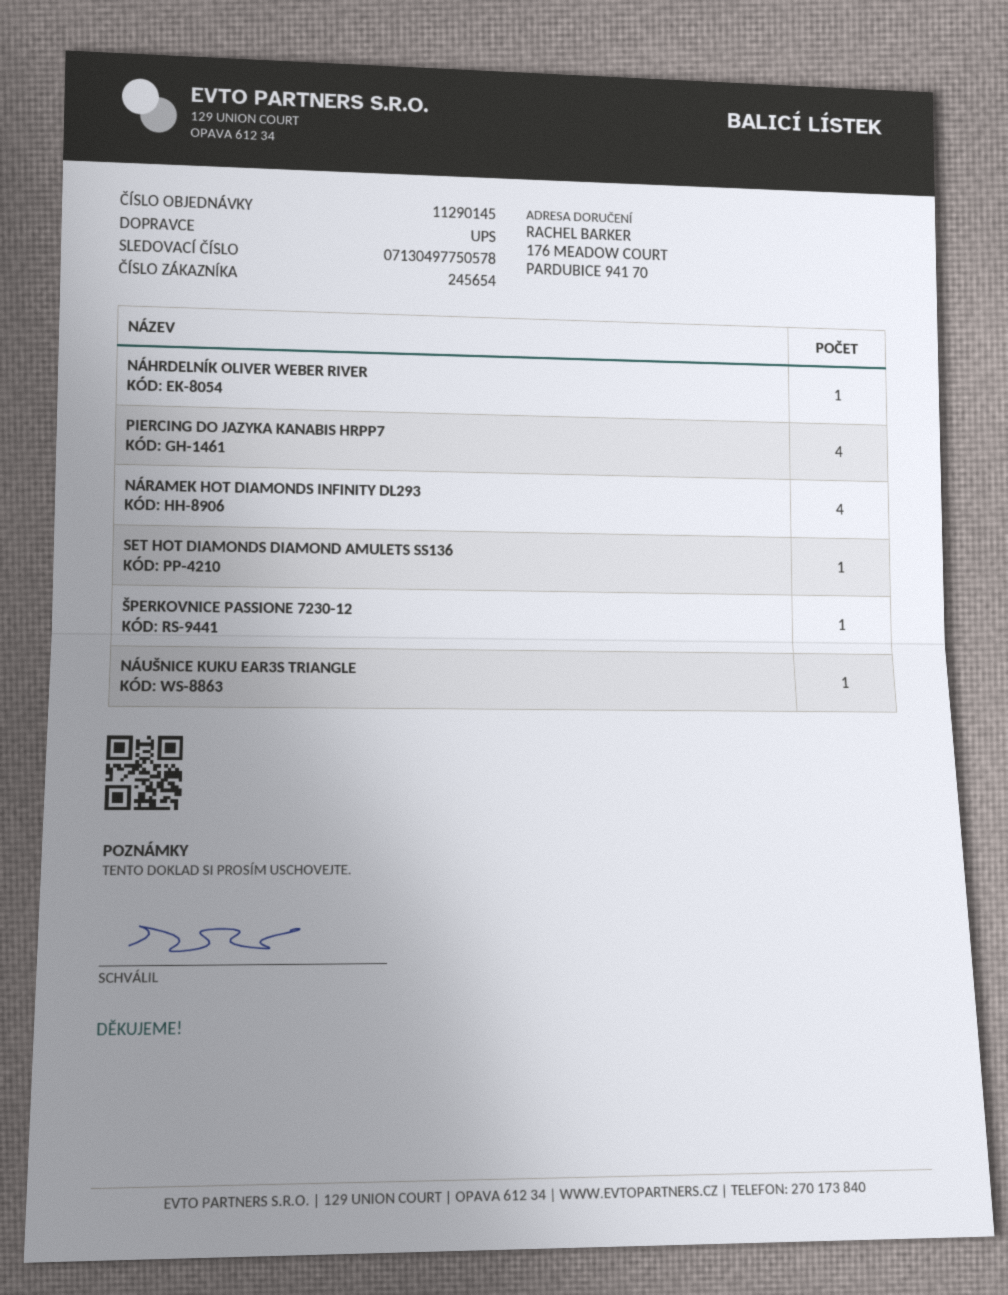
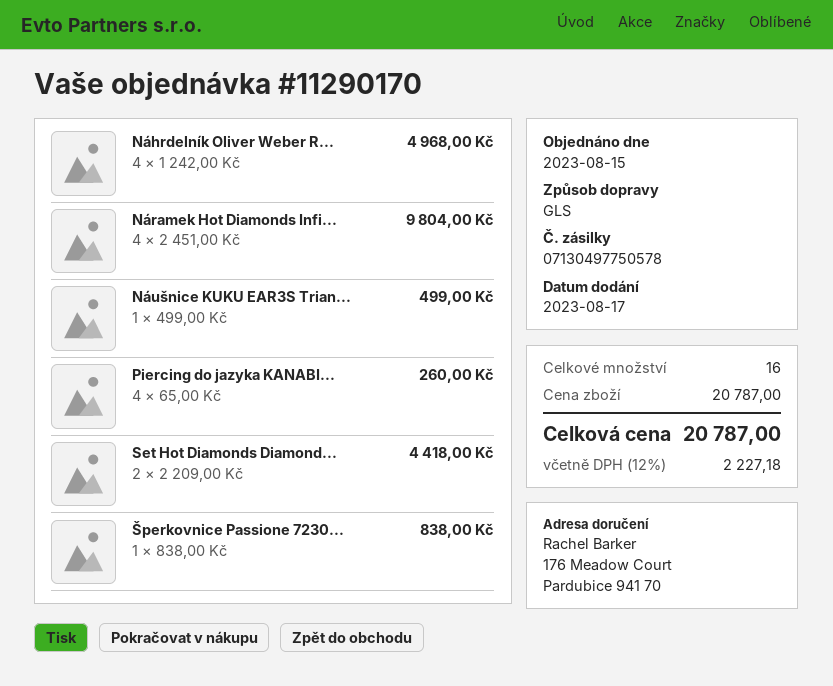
order number: 11290145 -> 11290170
shipping method: UPS -> GLS
NÁHRDELNÍK OLIVER WEBER RIVER: 1 -> 4
SET HOT DIAMONDS DIAMOND AMULETS SS136: 1 -> 2

